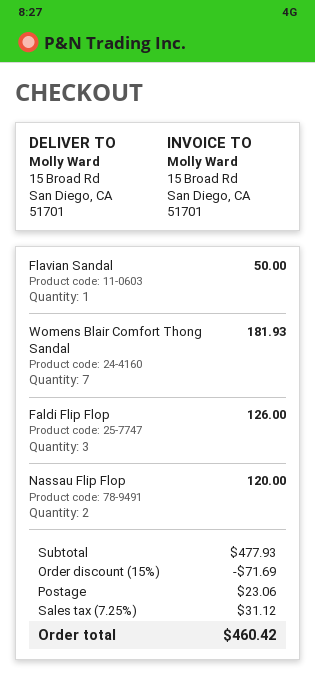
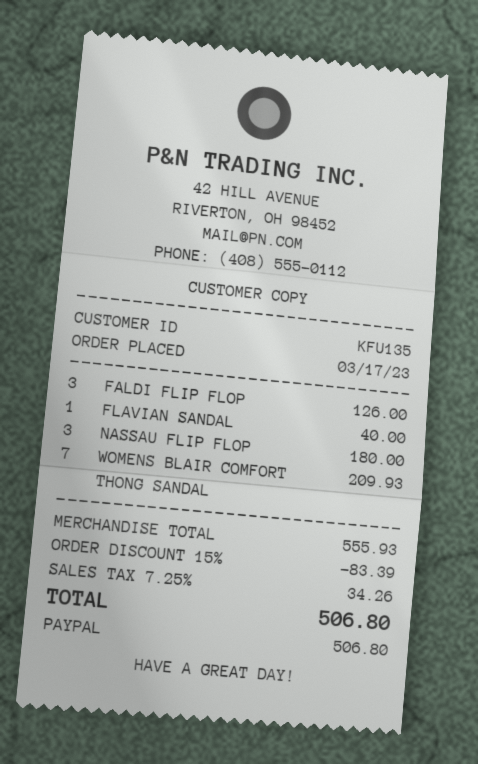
Flavian Sandal: 1 for 50.00 -> 1 for 40.00
Womens Blair Comfort Thong Sandal: 7 for 181.93 -> 7 for 209.93
Nassau Flip Flop: 2 for 120.00 -> 3 for 180.00
subtotal: 477.93 -> 555.93
discount: 15% = 71.69 -> 15% = 83.39
shipping: 23.06 -> none
tax: 7.25% = 31.12 -> 7.25% = 34.26
total: 460.42 -> 506.80

